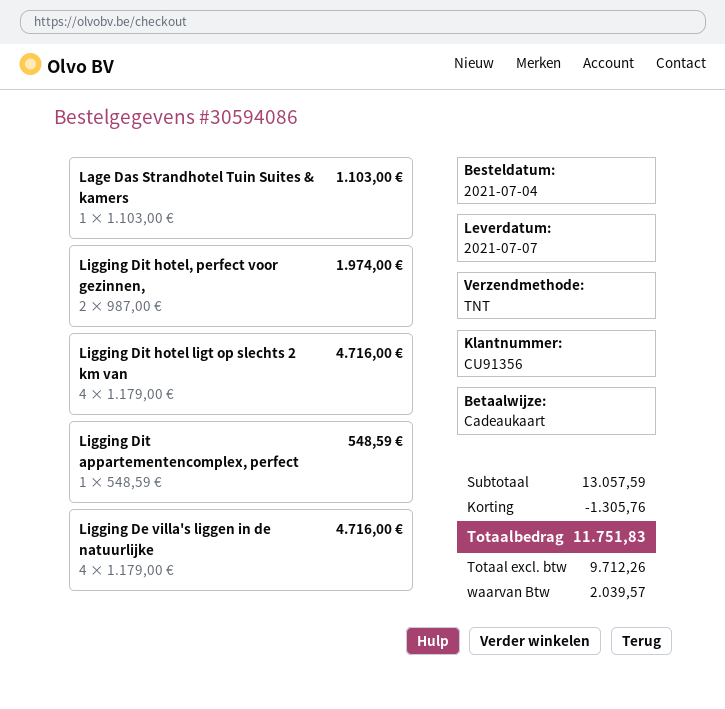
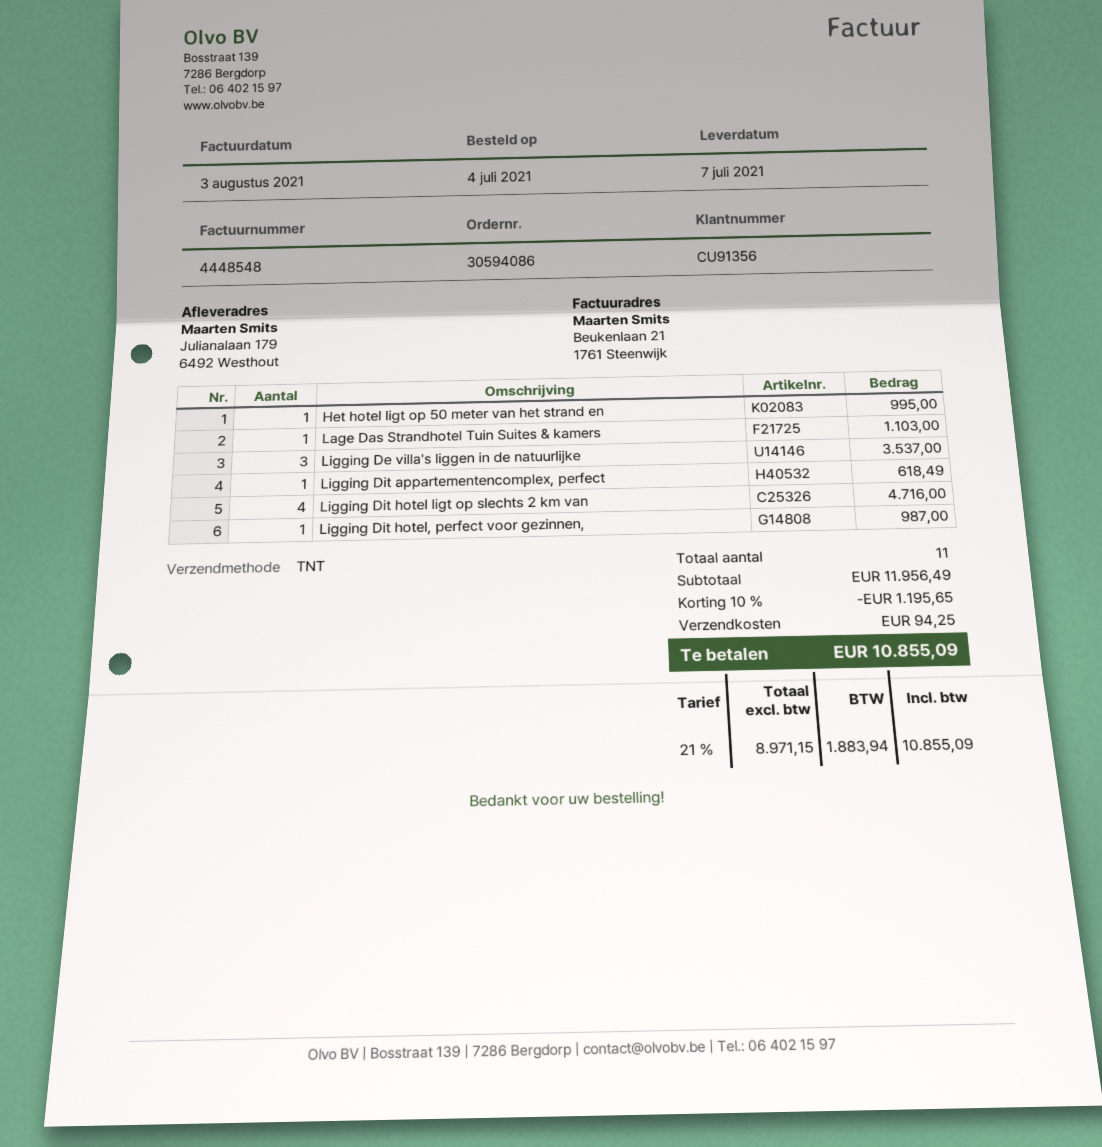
Ligging Dit hotel, perfect voor gezinnen,: 2 for 1974.00 -> 1 for 987.00
Ligging Dit appartementencomplex, perfect: 1 for 548.59 -> 1 for 618.49
Ligging De villa's liggen in de natuurlijke: 4 for 4716.00 -> 3 for 3537.00
Het hotel ligt op 50 meter van het strand en: none -> 1 for 995.00
subtotal: 13057.59 -> 11956.49
discount: 1305.76 -> 1195.65
shipping: none -> 94.25
net: 9712.26 -> 8971.15
tax: 2039.57 -> 1883.94
total: 11751.83 -> 10855.09

